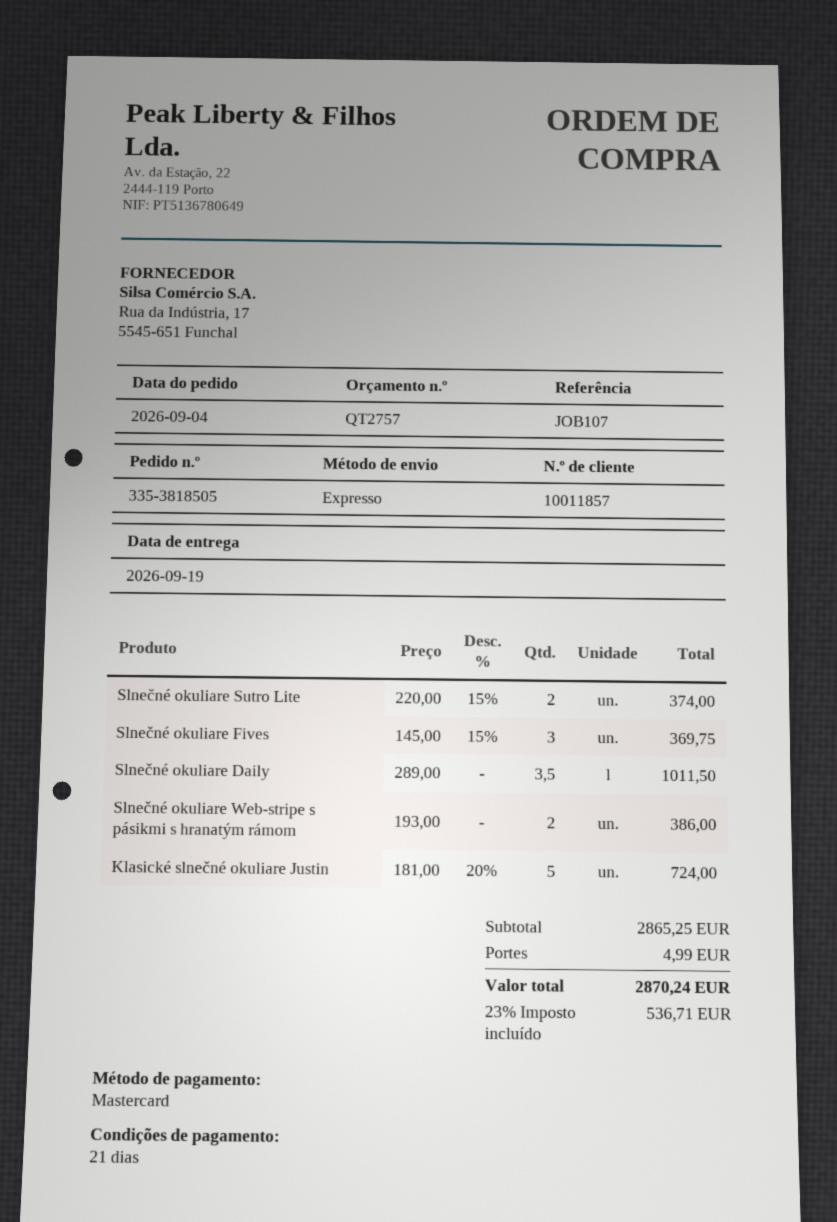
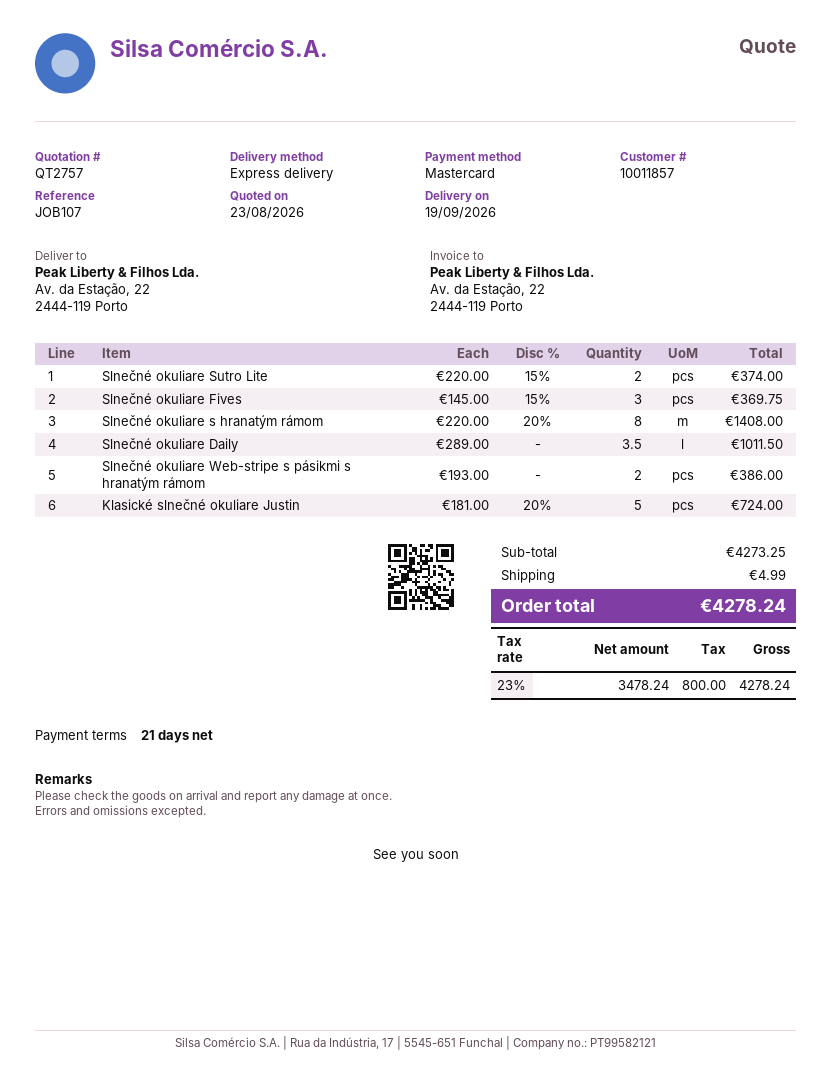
Slnečné okuliare s hranatým rámom: none -> 8 x 220.00 - 20% = 1408.00
subtotal: 2865.25 -> 4273.25
tax: 23% = 536.71 -> 23% = 800.00
total: 2870.24 -> 4278.24

